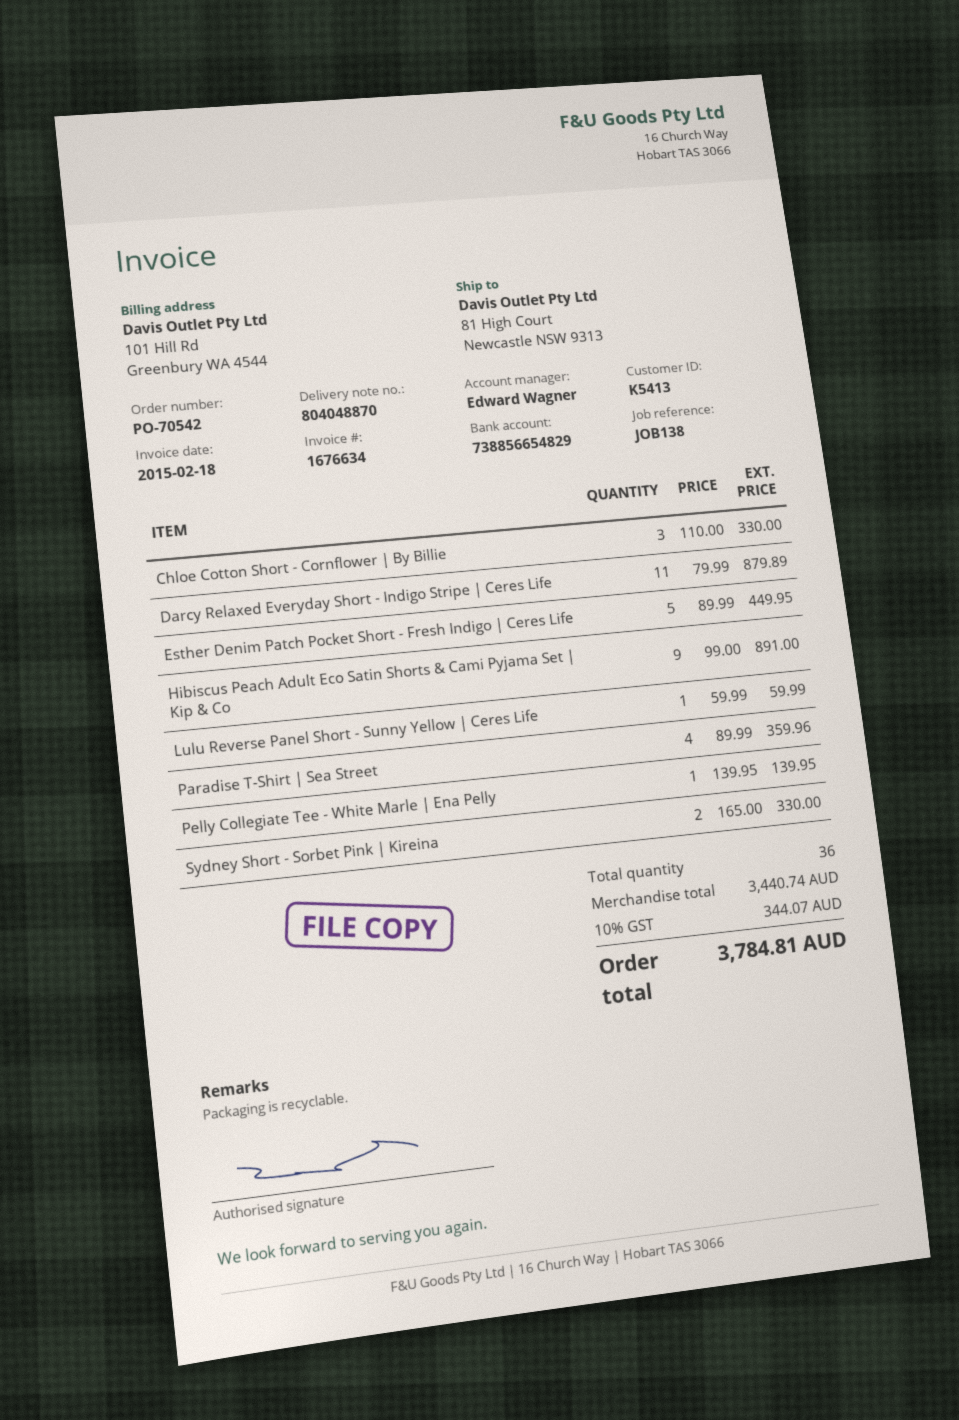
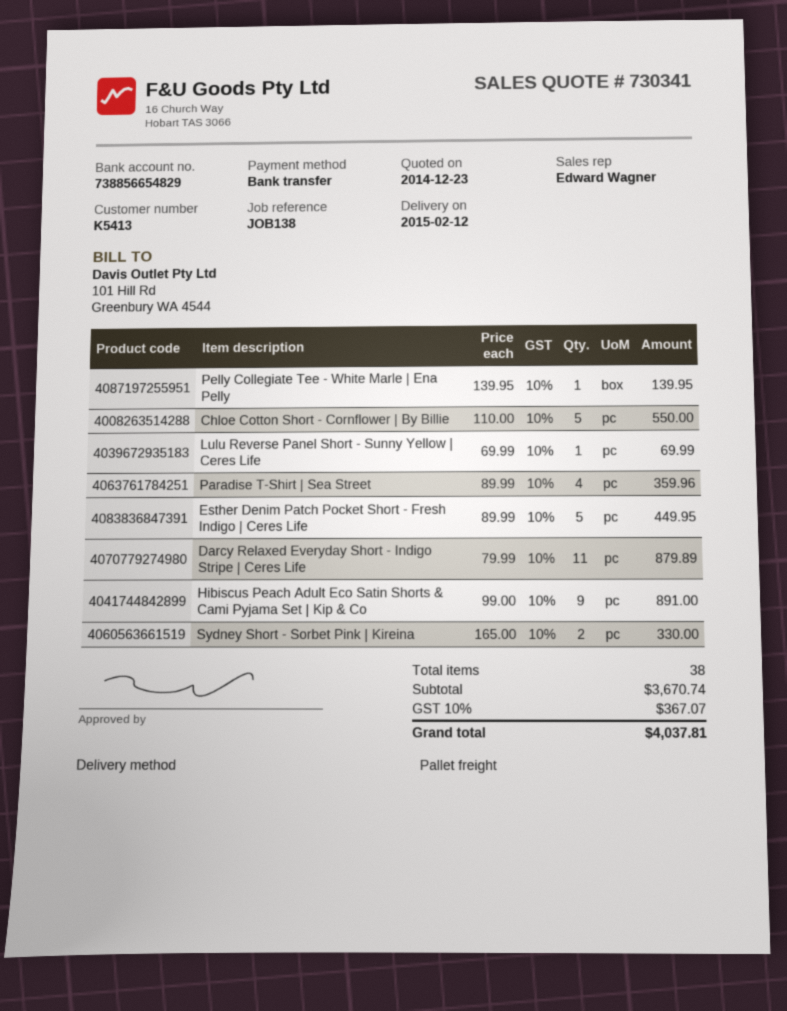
Chloe Cotton Short - Cornflower | By Billie: 3 x 110.00 = 330.00 -> 5 x 110.00 = 550.00
Lulu Reverse Panel Short - Sunny Yellow | Ceres Life: 1 x 59.99 = 59.99 -> 1 x 69.99 = 69.99
total quantity: 36 -> 38
subtotal: 3440.74 -> 3670.74
tax: 10% = 344.07 -> 10% = 367.07
total: 3784.81 -> 4037.81

